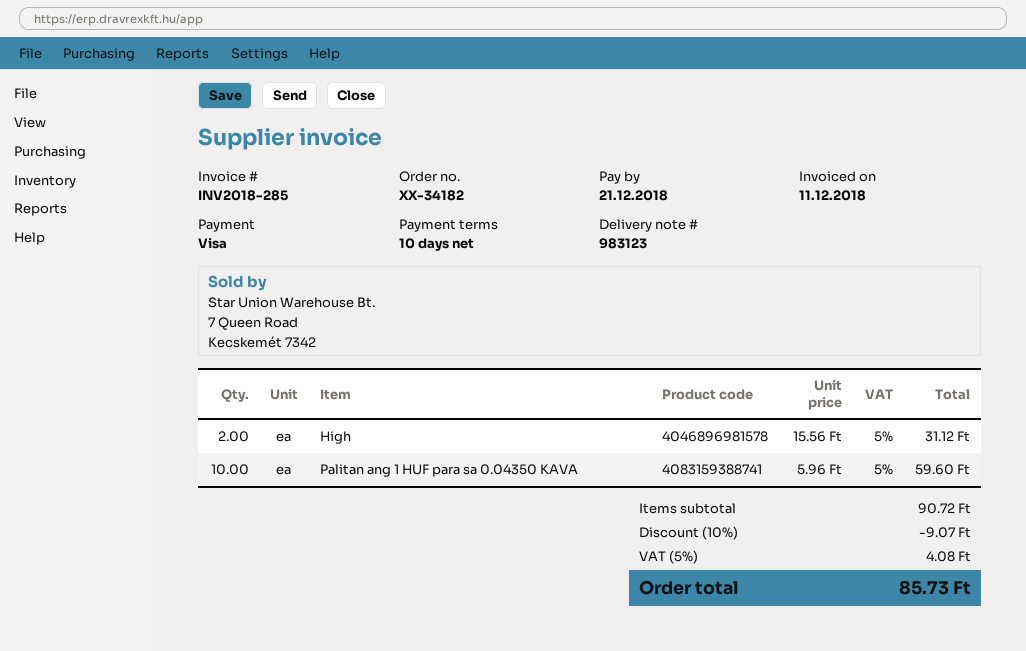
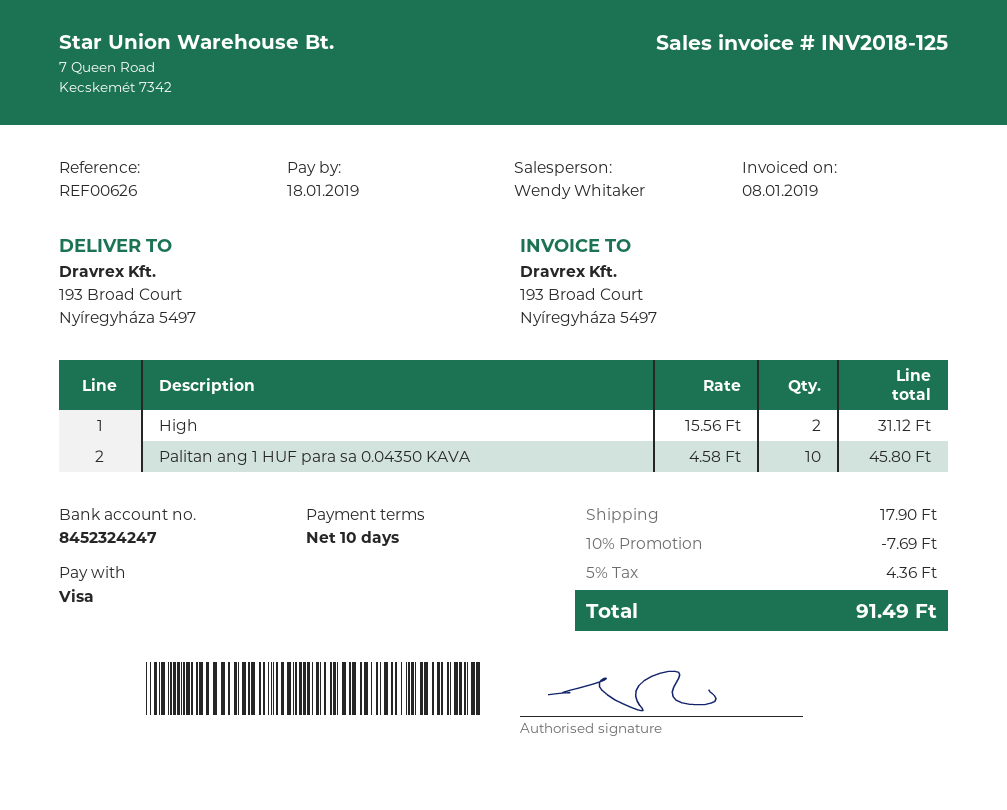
invoice number: INV2018-285 -> INV2018-125
invoice date: 2018-12-11 -> 2019-01-08
due date: 2018-12-21 -> 2019-01-18
Palitan ang 1 HUF para sa 0.04350 KAVA: 10 x 5.96 = 59.60 -> 10 x 4.58 = 45.80
discount: 10% = 9.07 -> 10% = 7.69
shipping: none -> 17.90
tax: 5% = 4.08 -> 5% = 4.36
total: 85.73 -> 91.49

